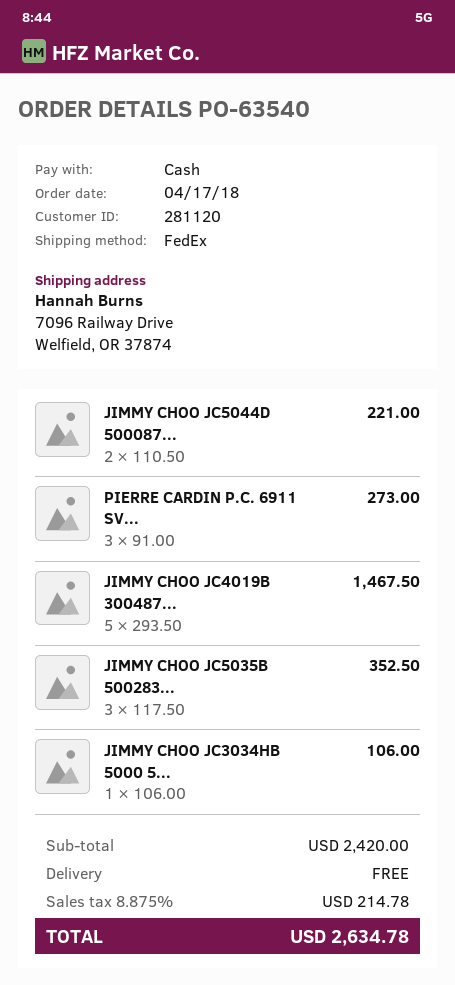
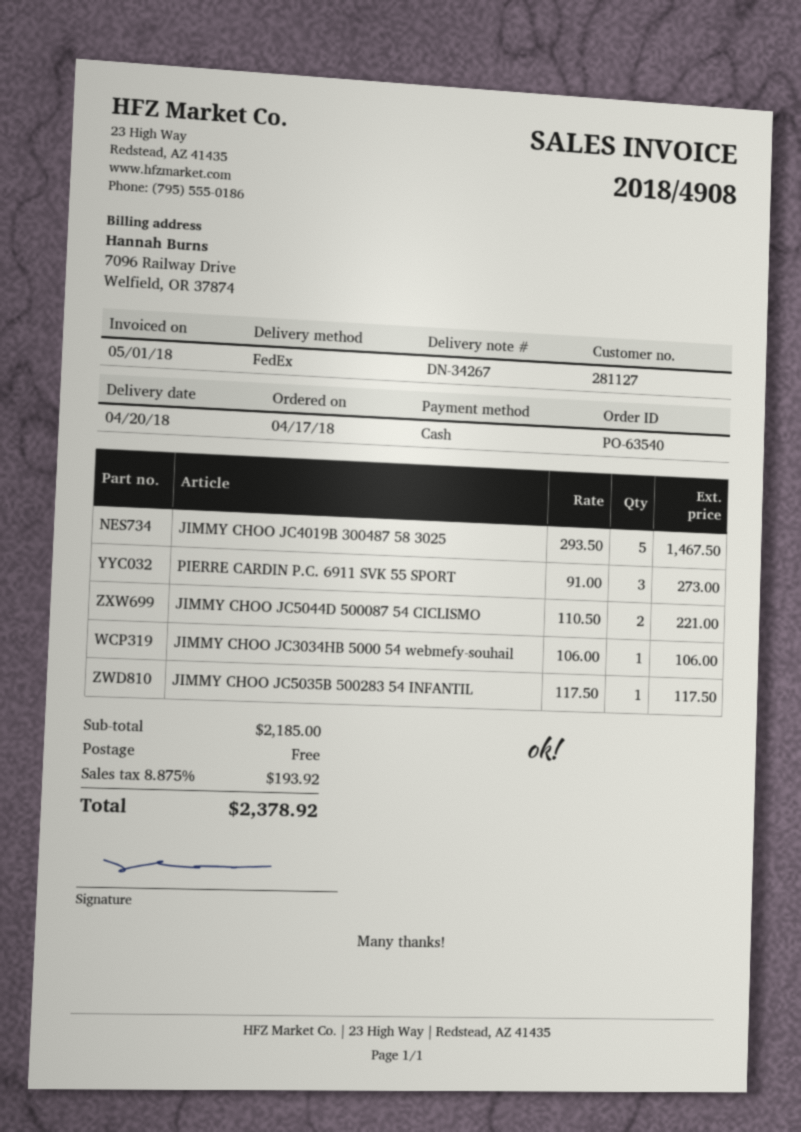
customer number: 281120 -> 281127
JIMMY CHOO JC5035B 500283...: 3 x 117.50 = 352.50 -> 1 x 117.50 = 117.50
subtotal: 2420.00 -> 2185.00
tax: 8.875% = 214.78 -> 8.875% = 193.92
total: 2634.78 -> 2378.92

